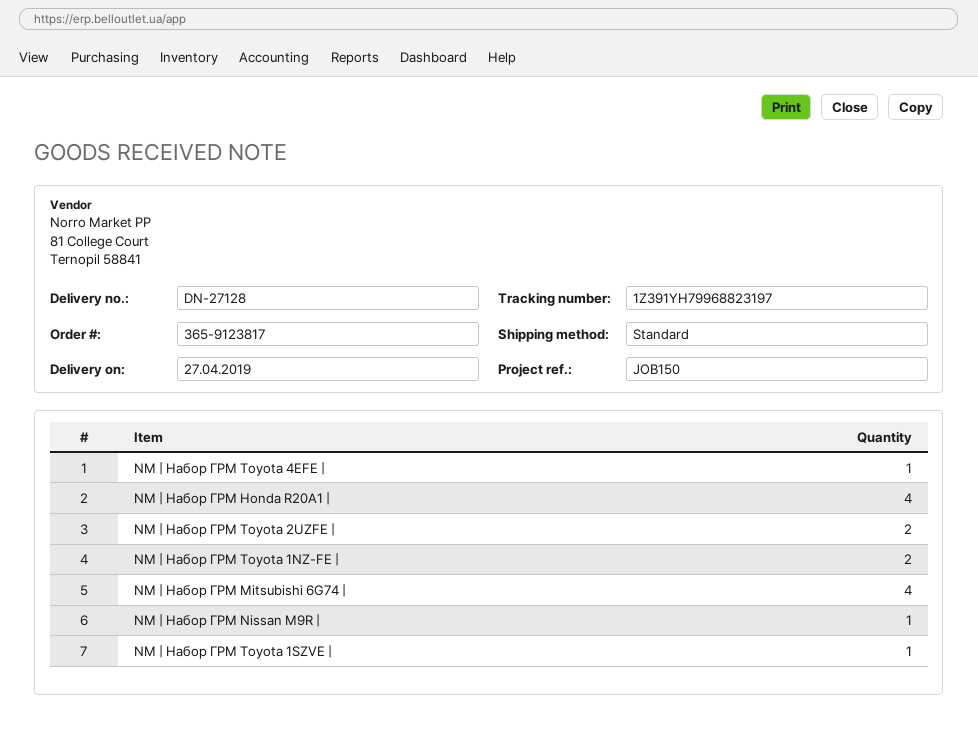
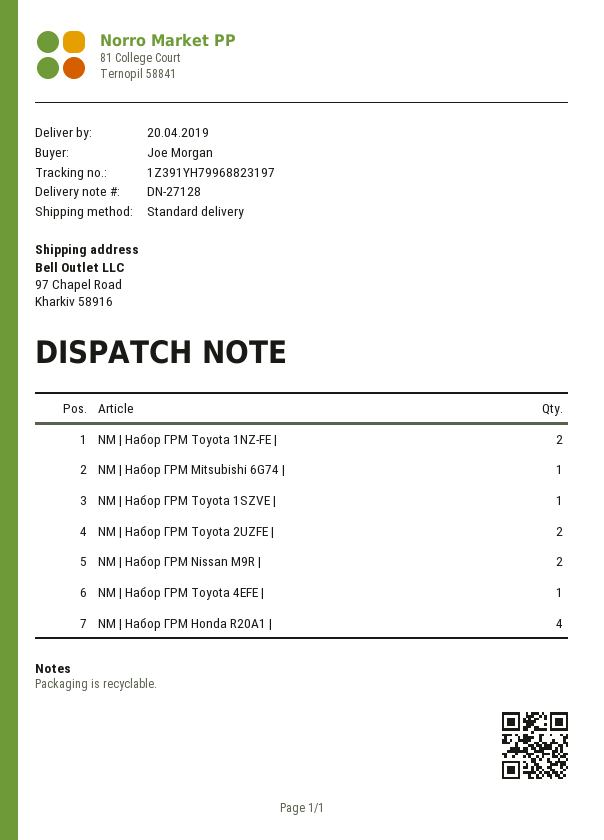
delivery date: 2019-04-27 -> 2019-04-20
NM | Набор ГРМ Mitsubishi 6G74 |: 4 -> 1
NM | Набор ГРМ Nissan M9R |: 1 -> 2

